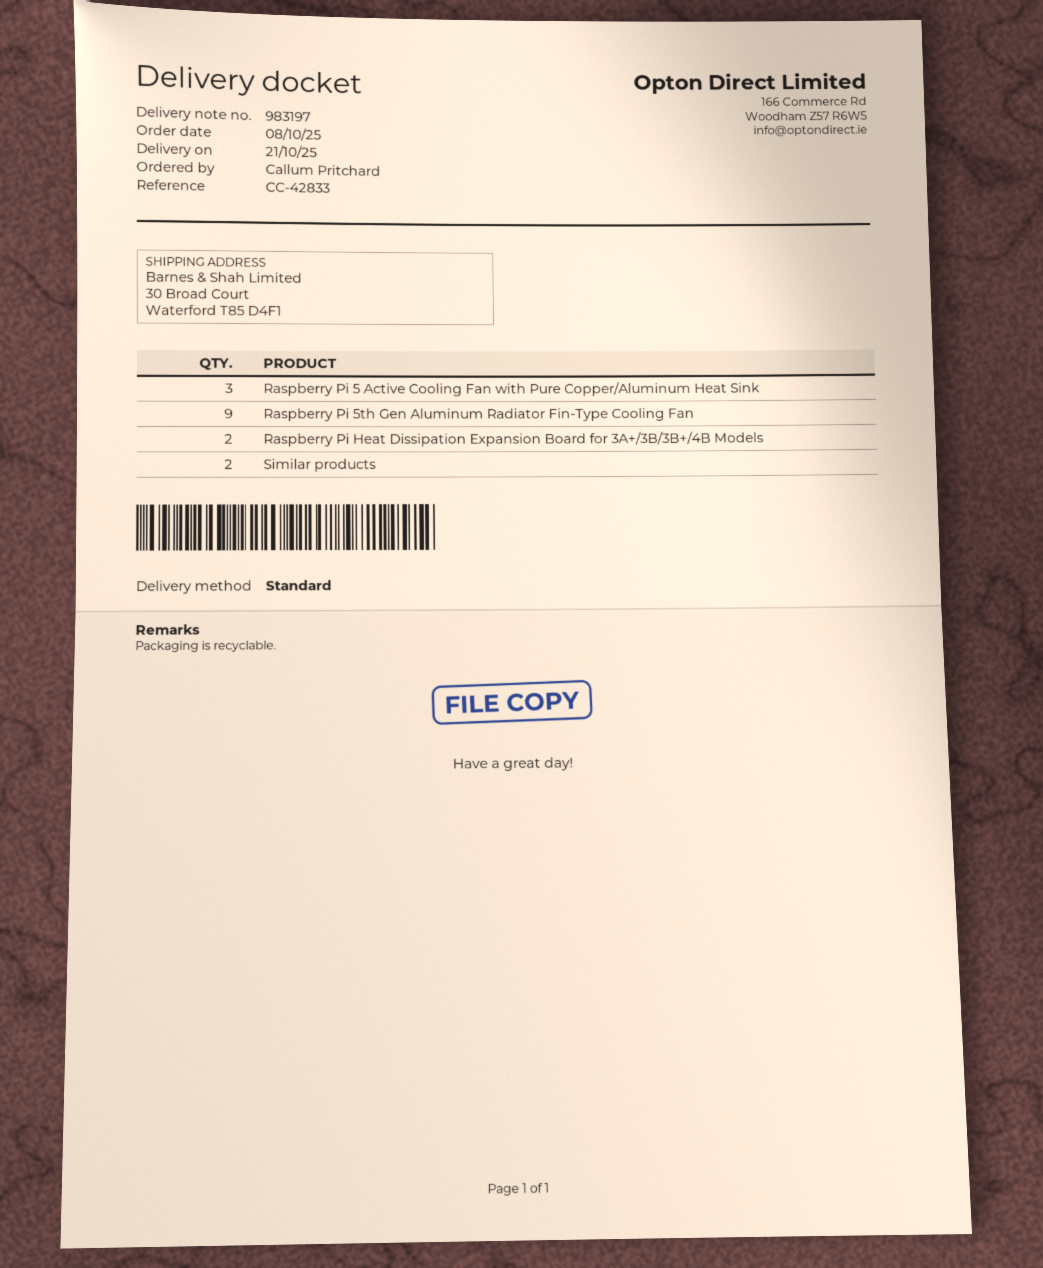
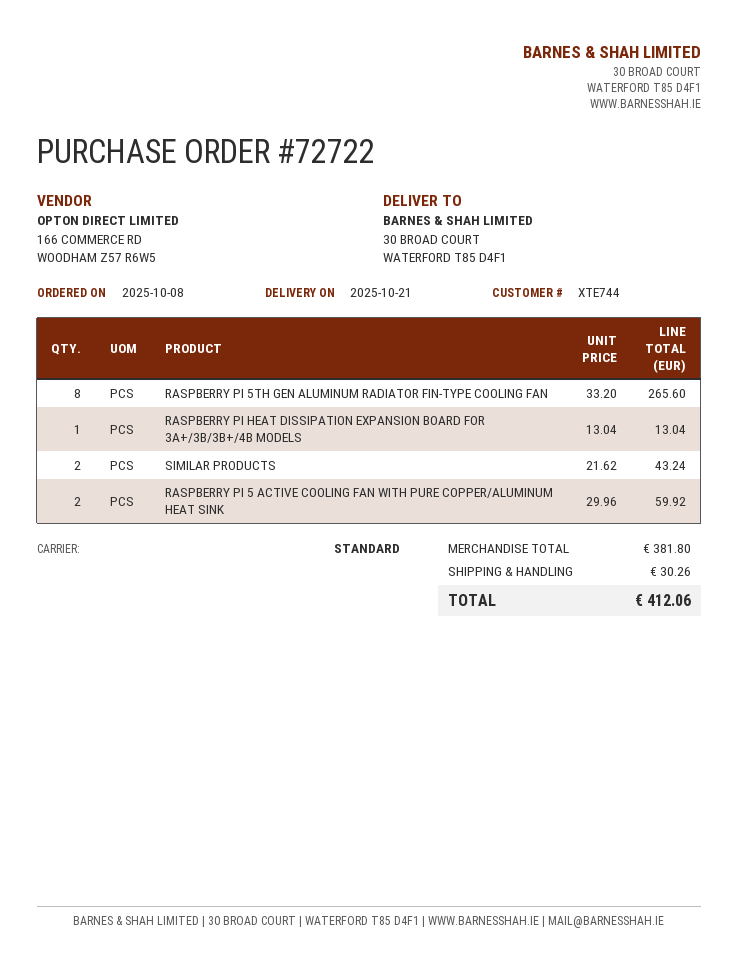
Raspberry Pi 5 Active Cooling Fan with Pure Copper/Aluminum Heat Sink: 3 -> 2
Raspberry Pi 5th Gen Aluminum Radiator Fin-Type Cooling Fan: 9 -> 8
Raspberry Pi Heat Dissipation Expansion Board for 3A+/3B/3B+/4B Models: 2 -> 1

